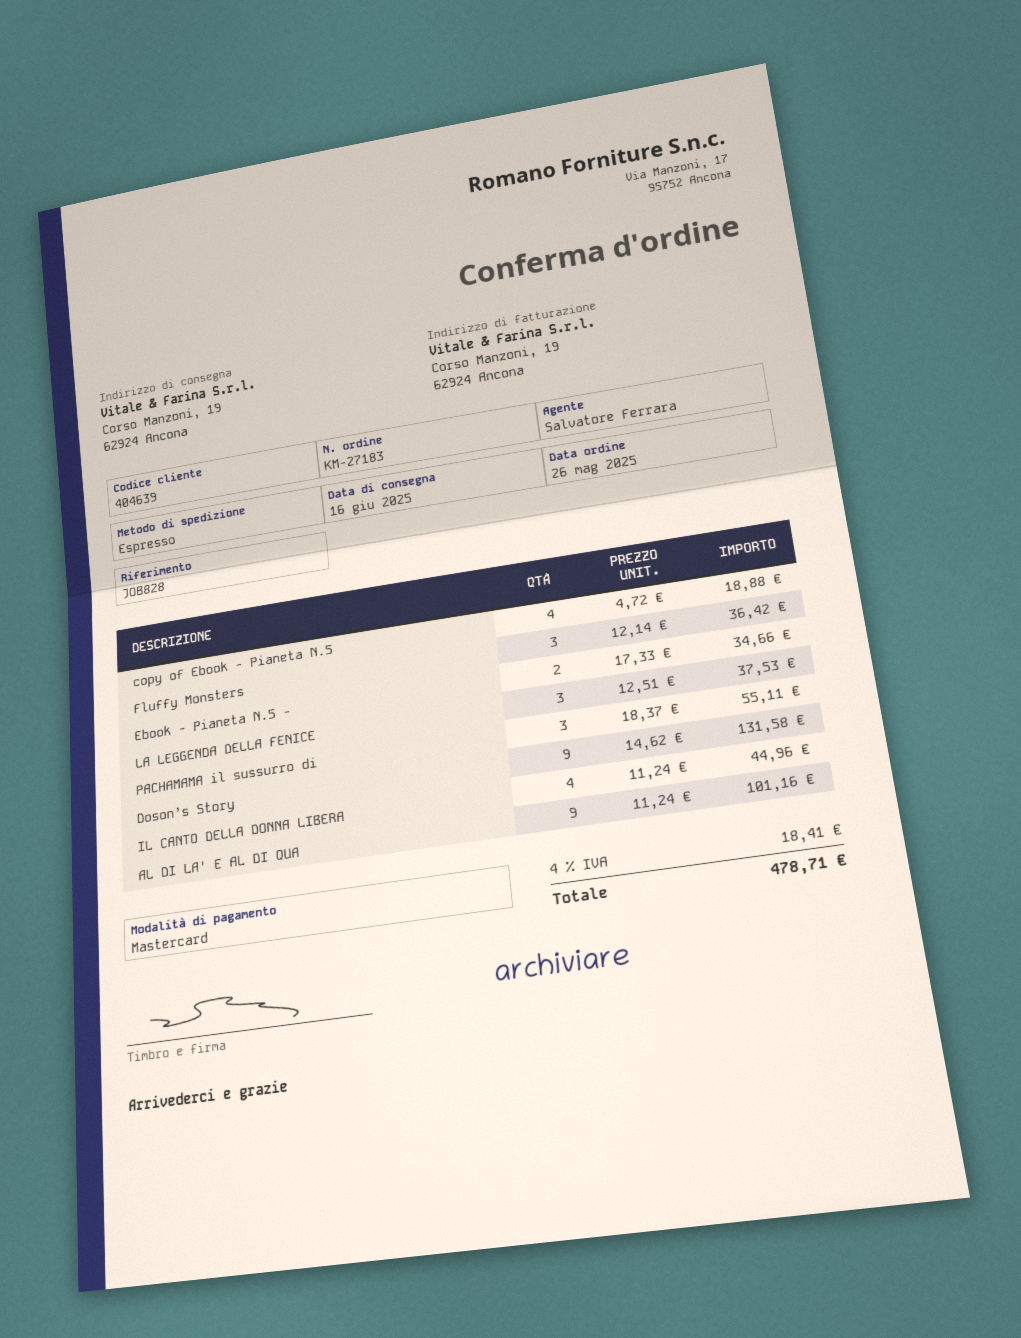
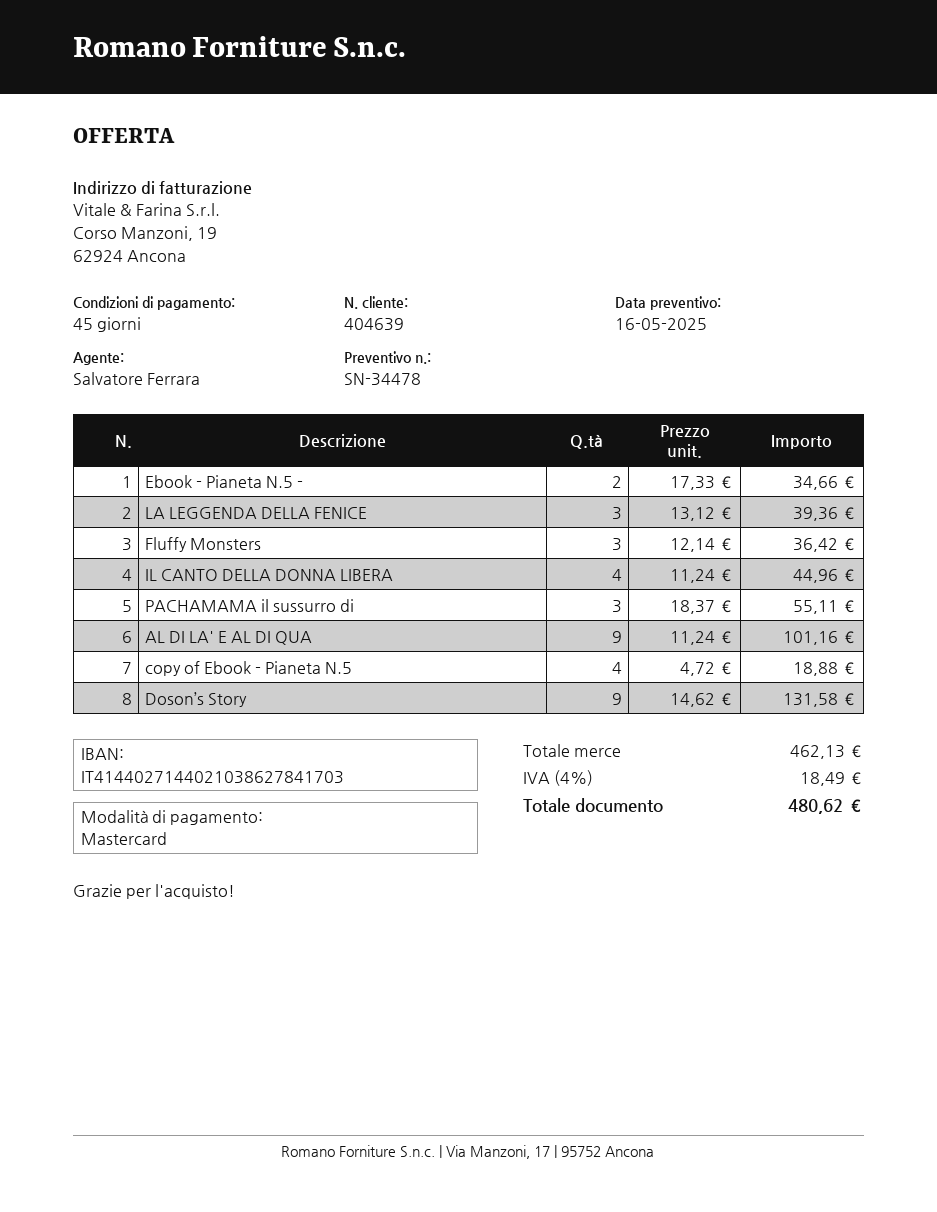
LA LEGGENDA DELLA FENICE: 3 x 12.51 = 37.53 -> 3 x 13.12 = 39.36
tax: 4% = 18.41 -> 4% = 18.49
total: 478.71 -> 480.62

